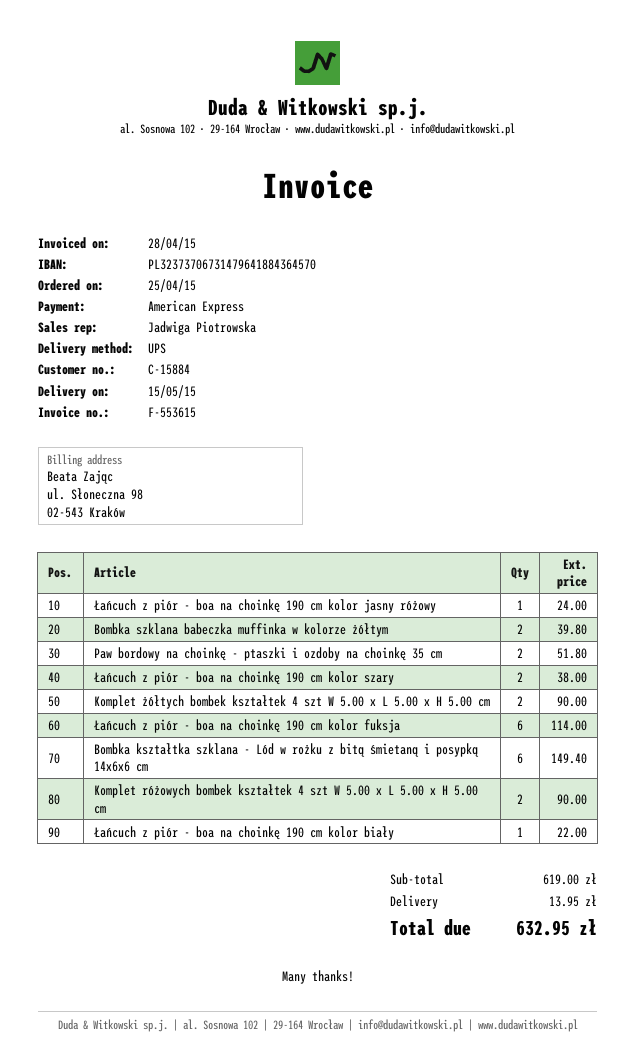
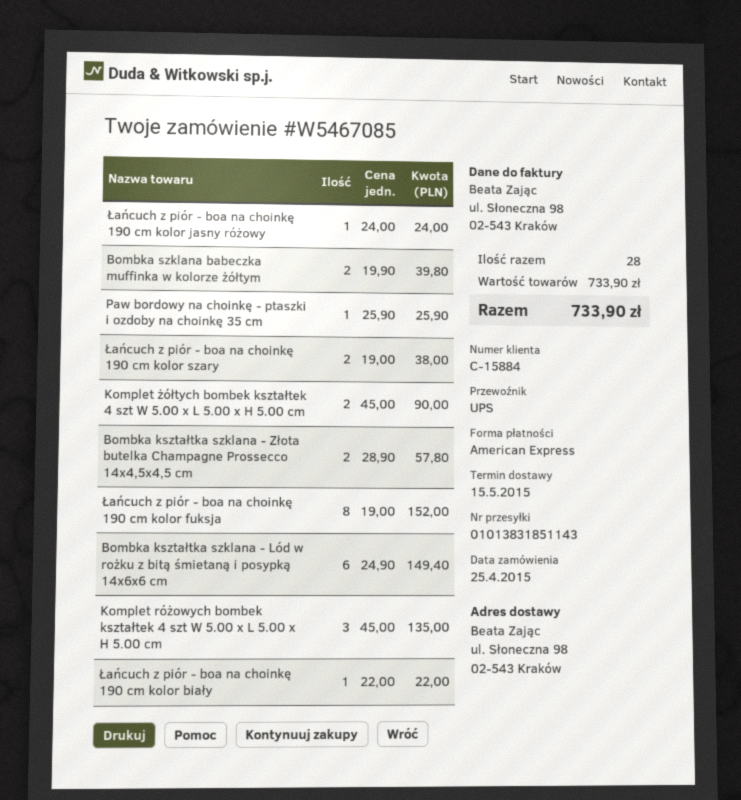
Paw bordowy na choinkę - ptaszki i ozdoby na choinkę 35 cm: 2 for 51.80 -> 1 for 25.90
Łańcuch z piór - boa na choinkę 190 cm kolor fuksja: 6 for 114.00 -> 8 for 152.00
Komplet różowych bombek kształtek 4 szt W 5.00 x L 5.00 x H 5.00 cm: 2 for 90.00 -> 3 for 135.00
Bombka kształtka szklana - Złota butelka Champagne Prossecco 14x4,5x4,5 cm: none -> 2 for 57.80
subtotal: 619.00 -> 733.90
shipping: 13.95 -> none
total: 632.95 -> 733.90

